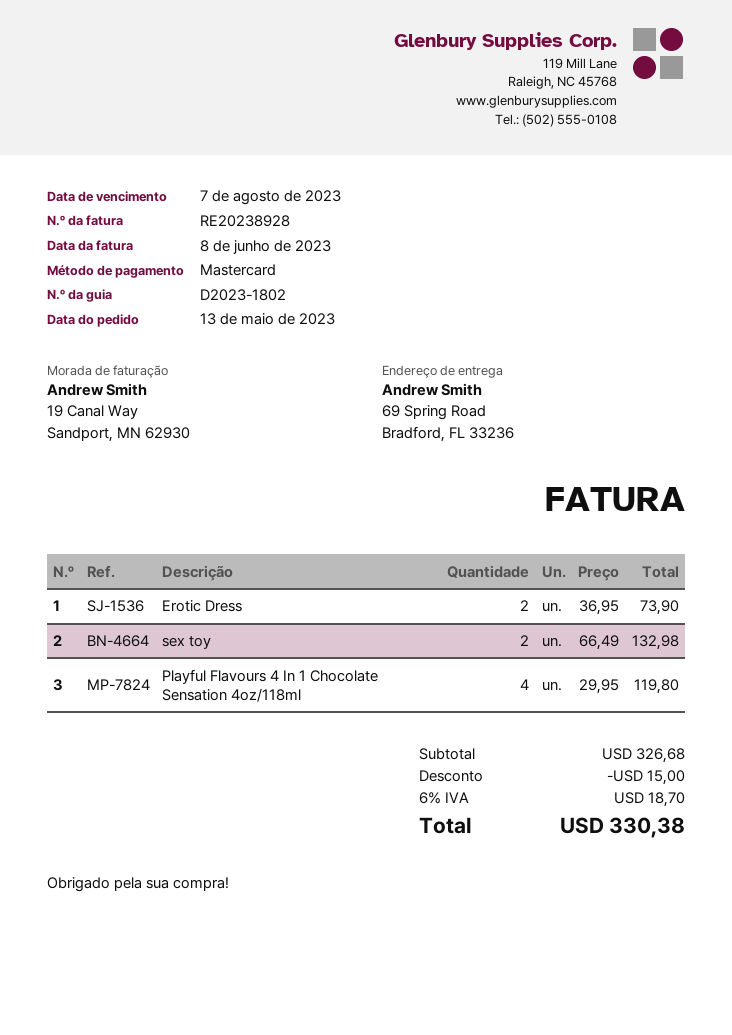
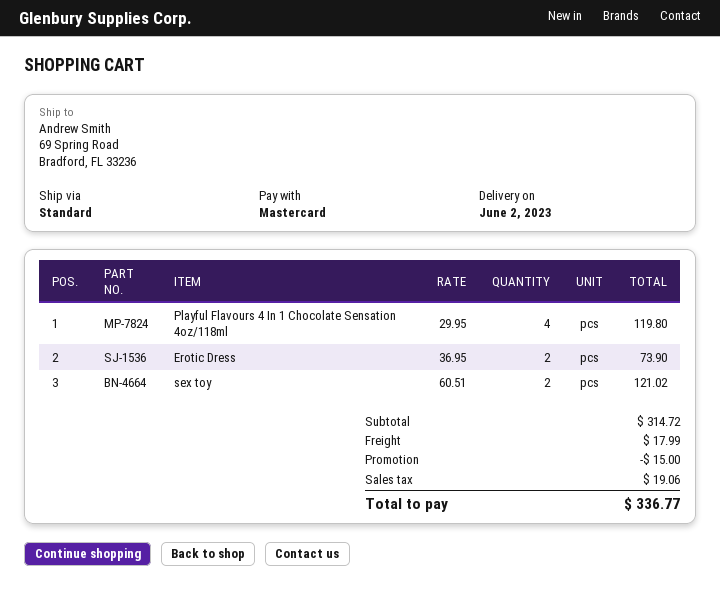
sex toy: 2 x 66.49 = 132.98 -> 2 x 60.51 = 121.02
subtotal: 326.68 -> 314.72
shipping: none -> 17.99
tax: 18.70 -> 19.06
total: 330.38 -> 336.77

